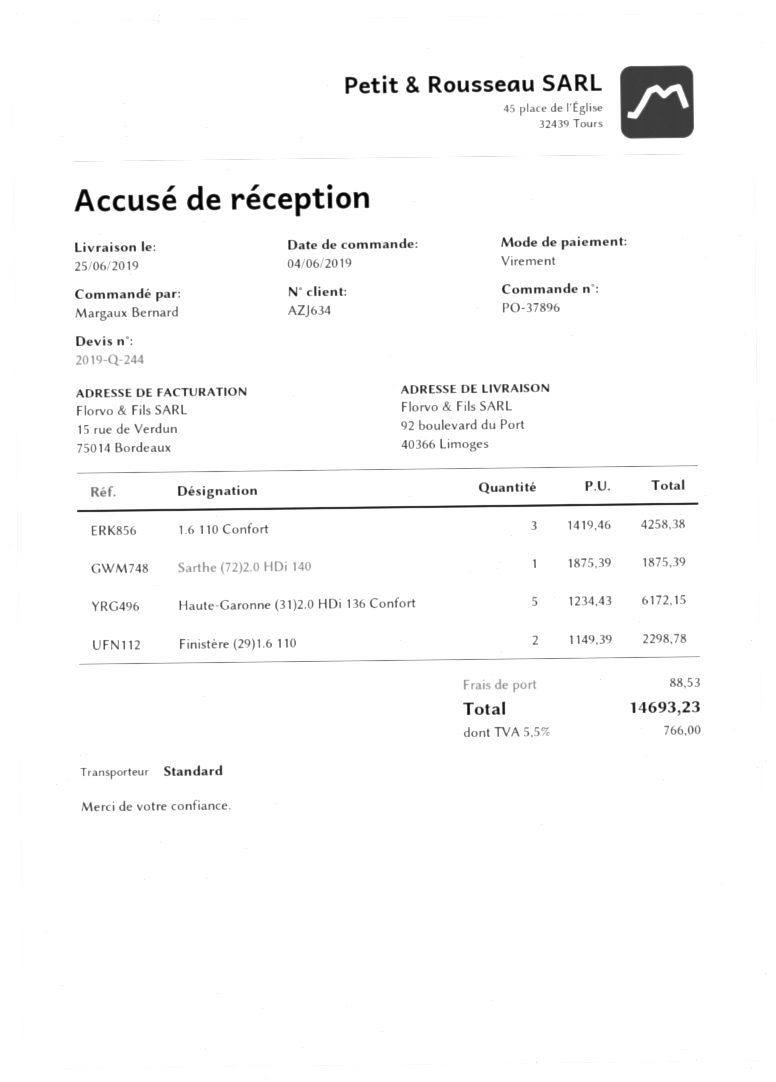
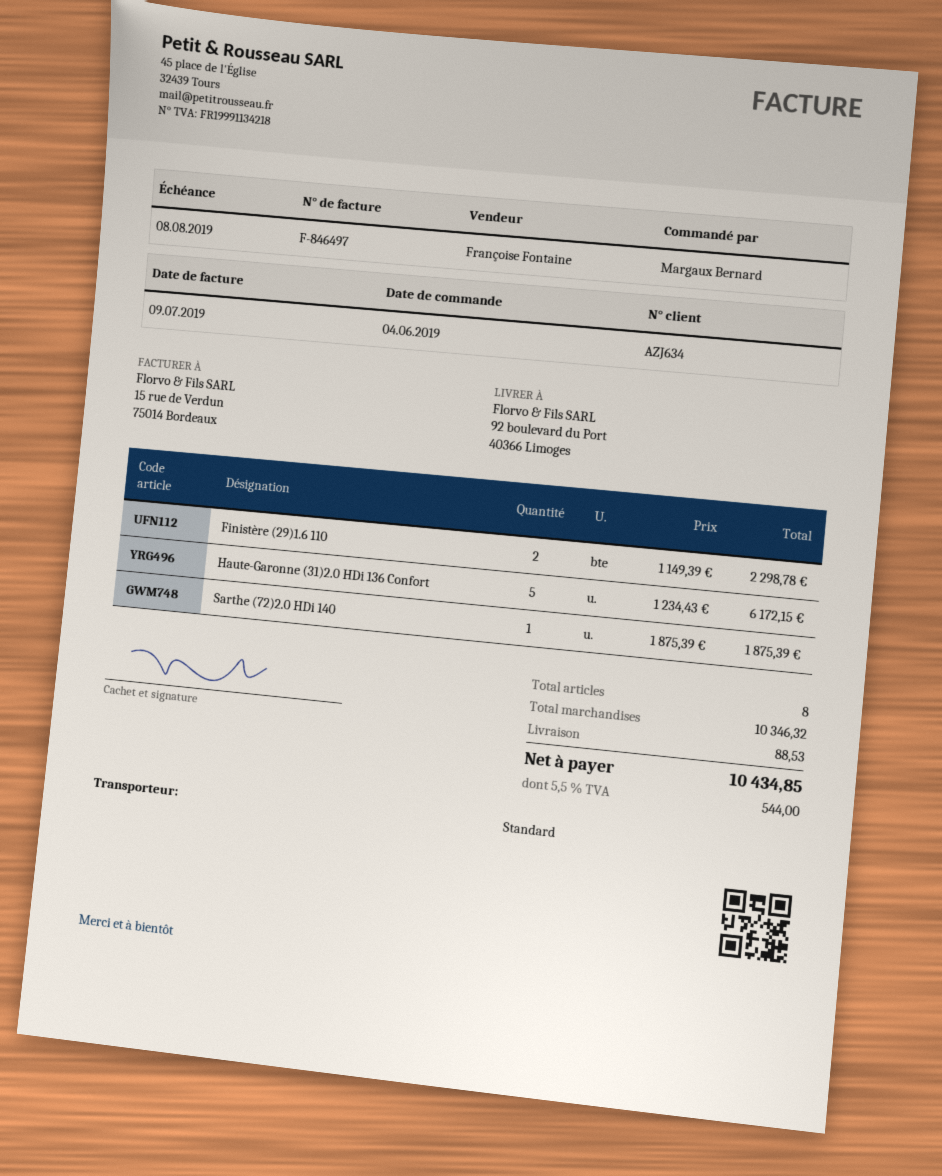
1.6 110 Confort: 3 x 1419.46 = 4258.38 -> none
tax: 5.5% = 766.00 -> 5.5% = 544.00
total: 14693.23 -> 10434.85

